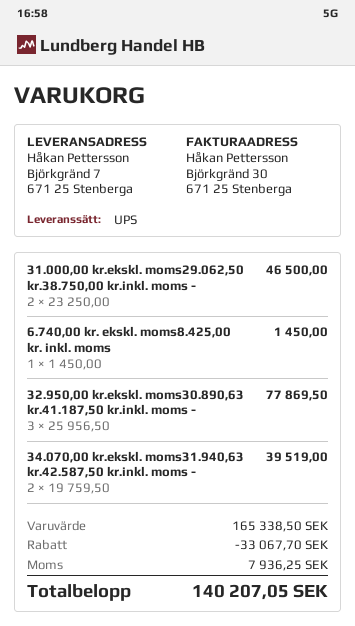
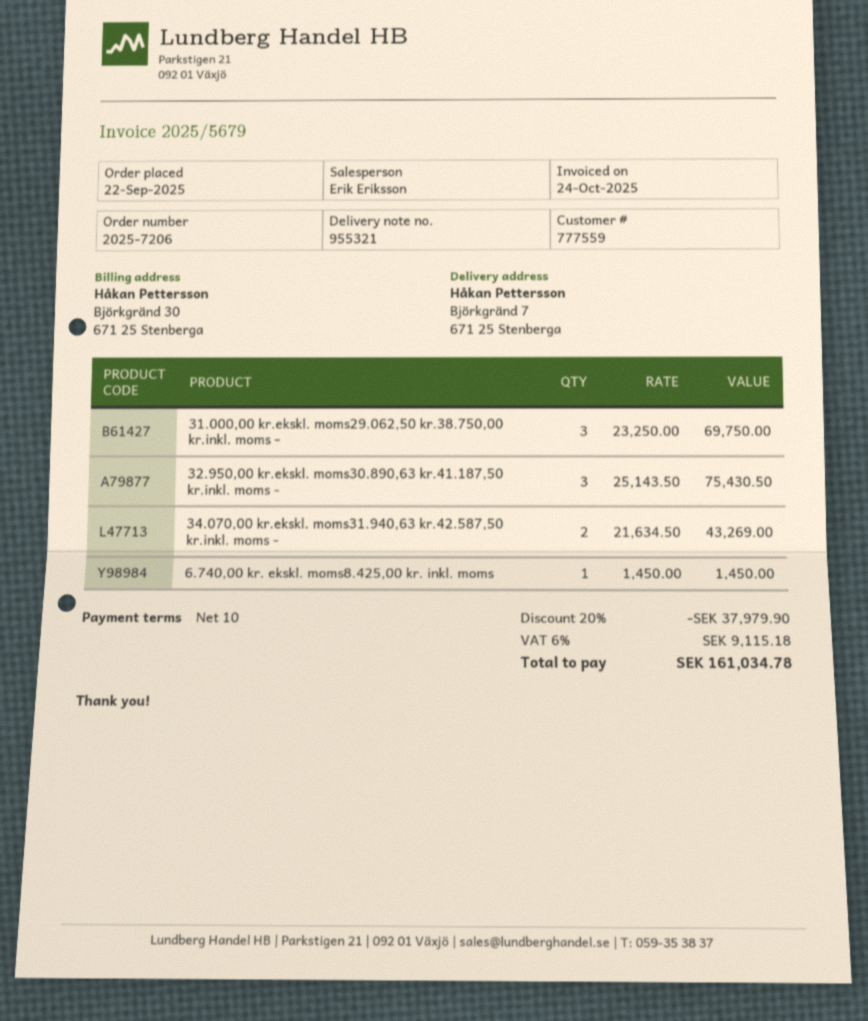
31.000,00 kr.ekskl. moms29.062,50 kr.38.750,00 kr.inkl. moms -: 2 x 23250.00 = 46500.00 -> 3 x 23250.00 = 69750.00
32.950,00 kr.ekskl. moms30.890,63 kr.41.187,50 kr.inkl. moms -: 3 x 25956.50 = 77869.50 -> 3 x 25143.50 = 75430.50
34.070,00 kr.ekskl. moms31.940,63 kr.42.587,50 kr.inkl. moms -: 2 x 19759.50 = 39519.00 -> 2 x 21634.50 = 43269.00
discount: 33067.70 -> 37979.90
tax: 7936.25 -> 9115.18
total: 140207.05 -> 161034.78

